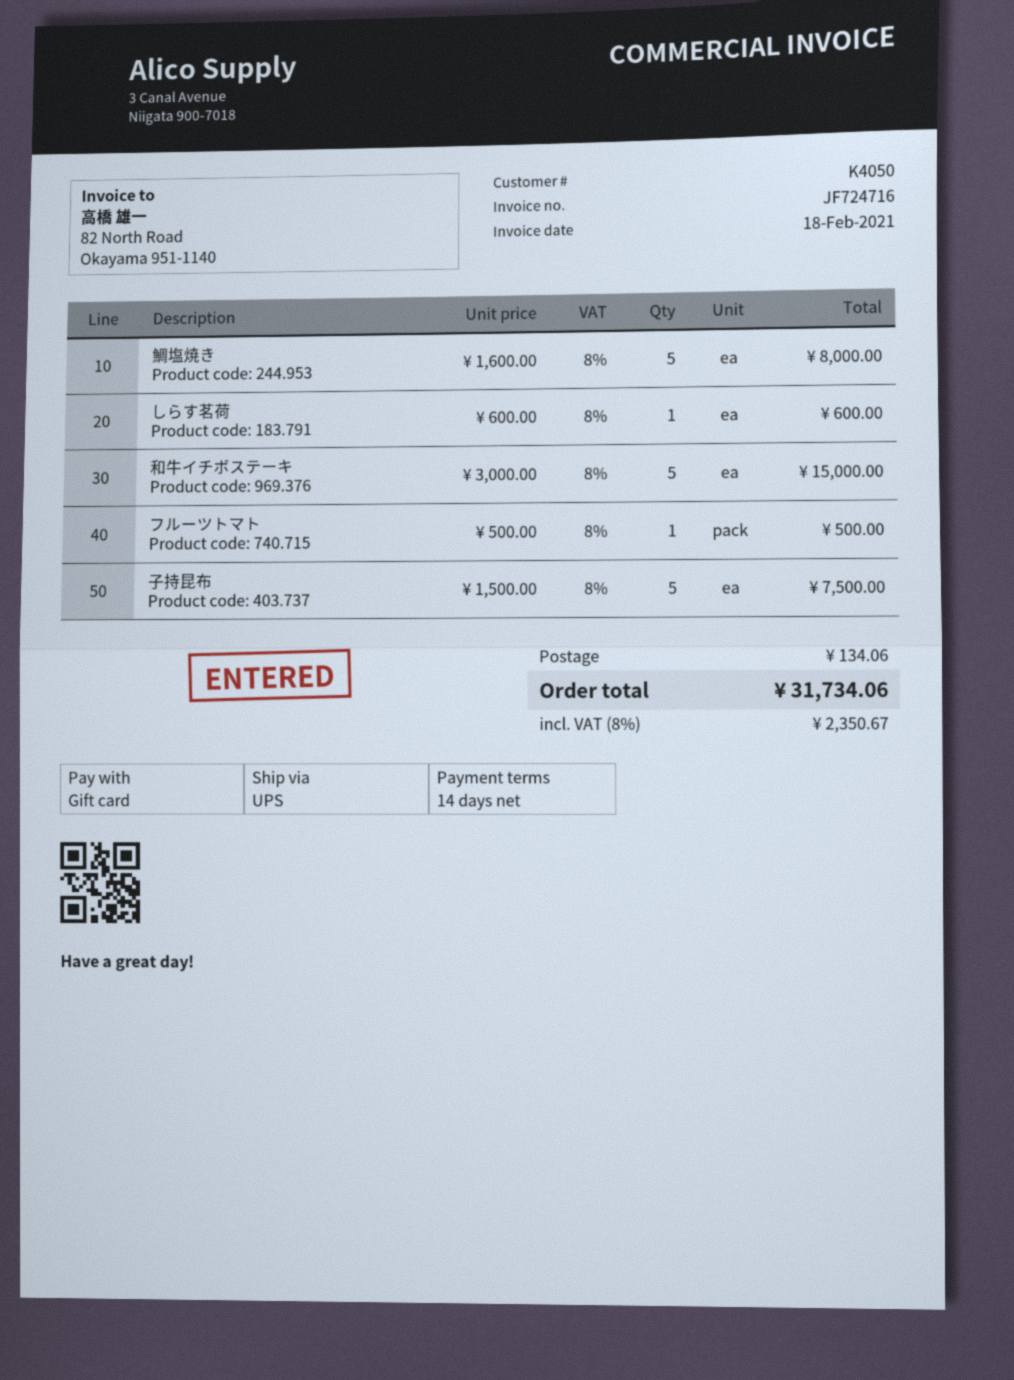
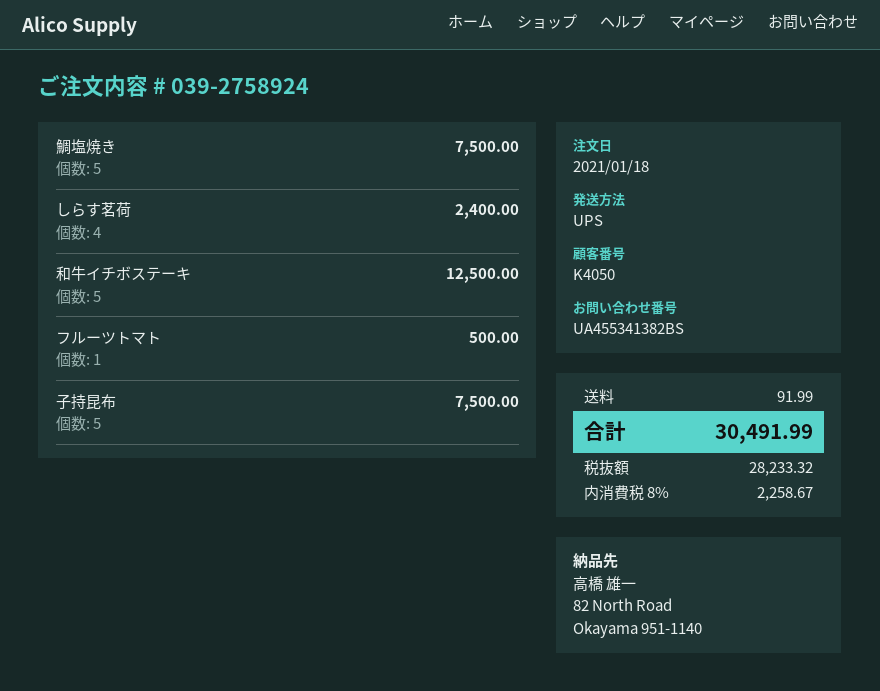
鯛塩焼き: 5 for 8000.00 -> 5 for 7500.00
しらす茗荷: 1 for 600.00 -> 4 for 2400.00
和牛イチボステーキ: 5 for 15000.00 -> 5 for 12500.00
shipping: 134.06 -> 91.99
tax: 8% = 2350.67 -> 8% = 2258.67
total: 31734.06 -> 30491.99

